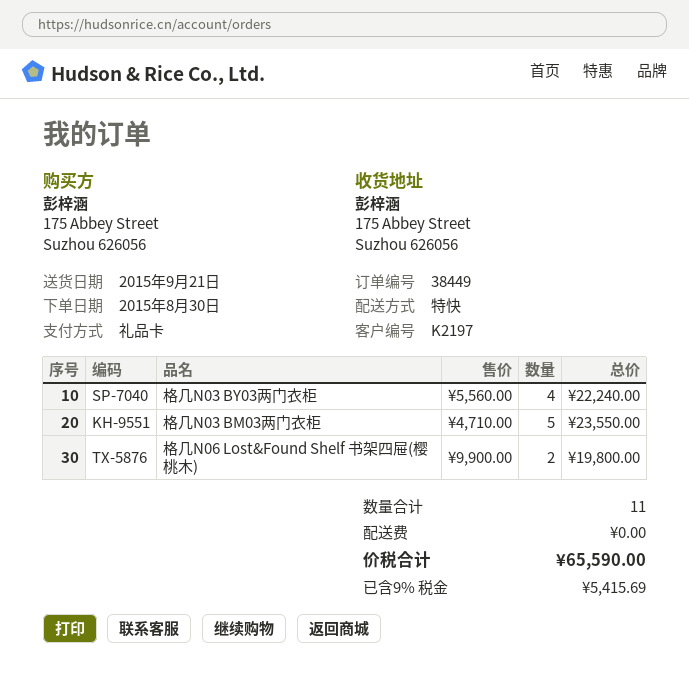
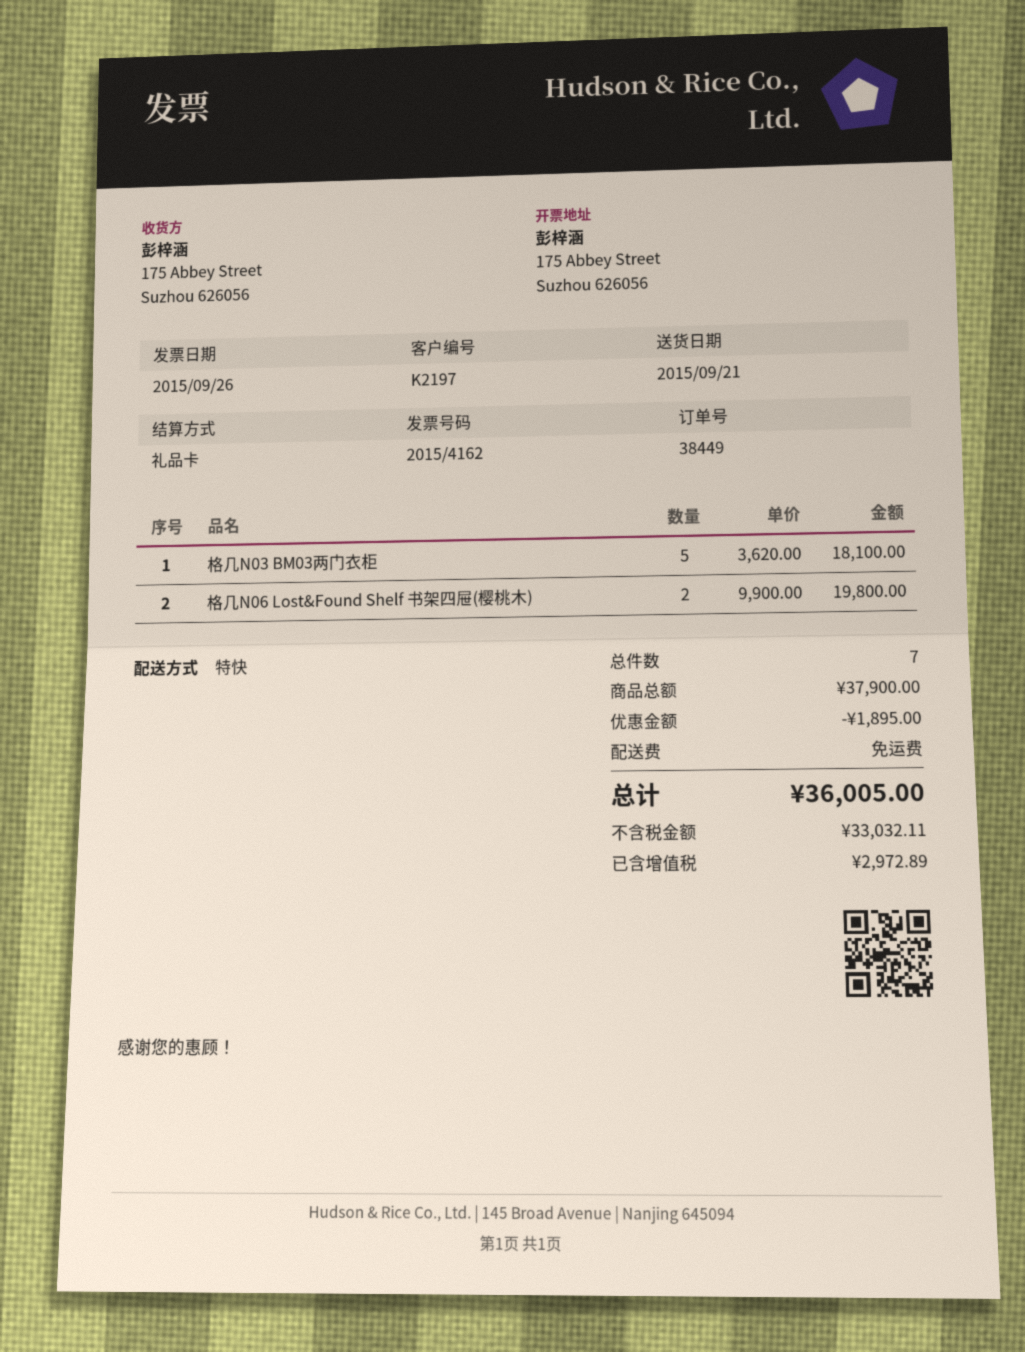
格几N03 BY03两门衣柜: 4 x 5560.00 = 22240.00 -> none
格几N03 BM03两门衣柜: 5 x 4710.00 = 23550.00 -> 5 x 3620.00 = 18100.00
total quantity: 11 -> 7
discount: none -> 1895.00
tax: 5415.69 -> 2972.89
total: 65590.00 -> 36005.00

